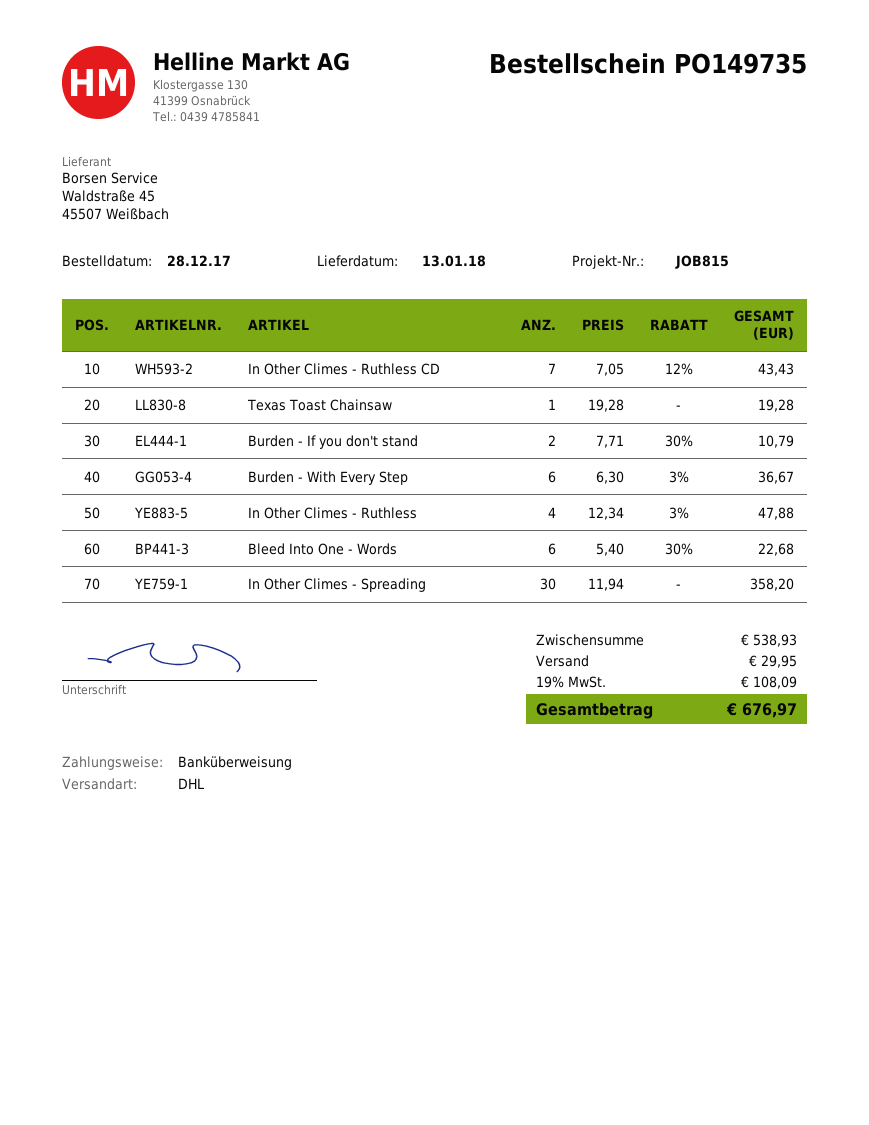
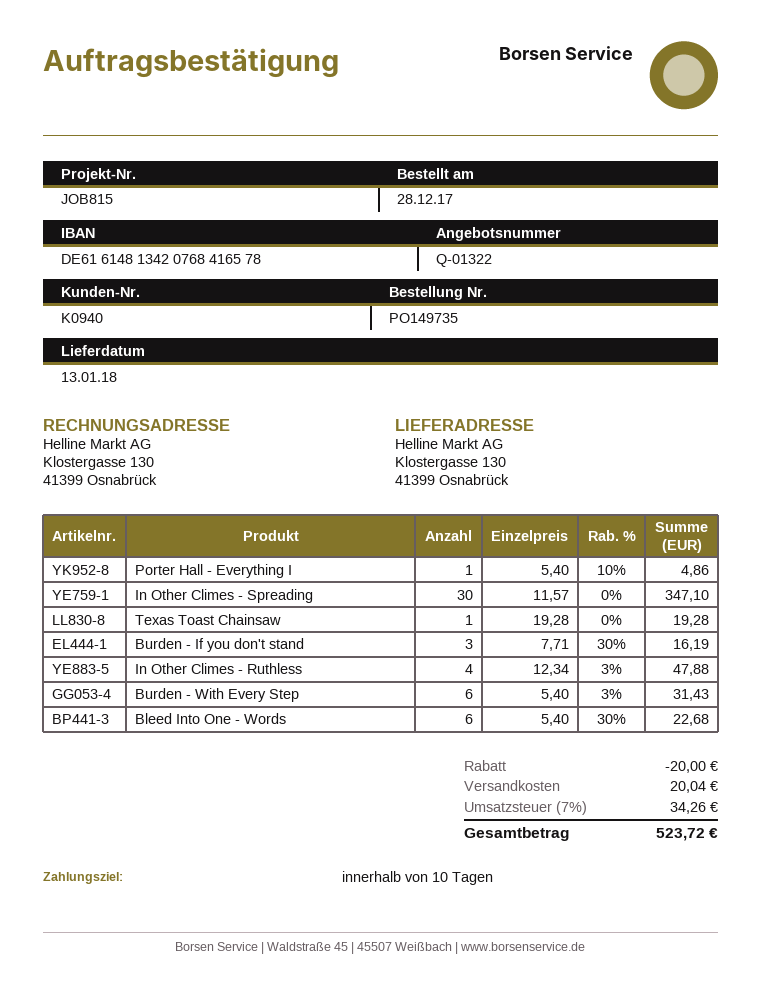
In Other Climes - Ruthless CD: 7 x 7.05 - 12% = 43.43 -> none
Burden - If you don't stand: 2 x 7.71 - 30% = 10.79 -> 3 x 7.71 - 30% = 16.19
Burden - With Every Step: 6 x 6.30 - 3% = 36.67 -> 6 x 5.40 - 3% = 31.43
In Other Climes - Spreading: 30 x 11.94 = 358.20 -> 30 x 11.57 = 347.10
Porter Hall - Everything I: none -> 1 x 5.40 - 10% = 4.86
discount: none -> 20.00
shipping: 29.95 -> 20.04
tax: 19% = 108.09 -> 7% = 34.26
total: 676.97 -> 523.72

